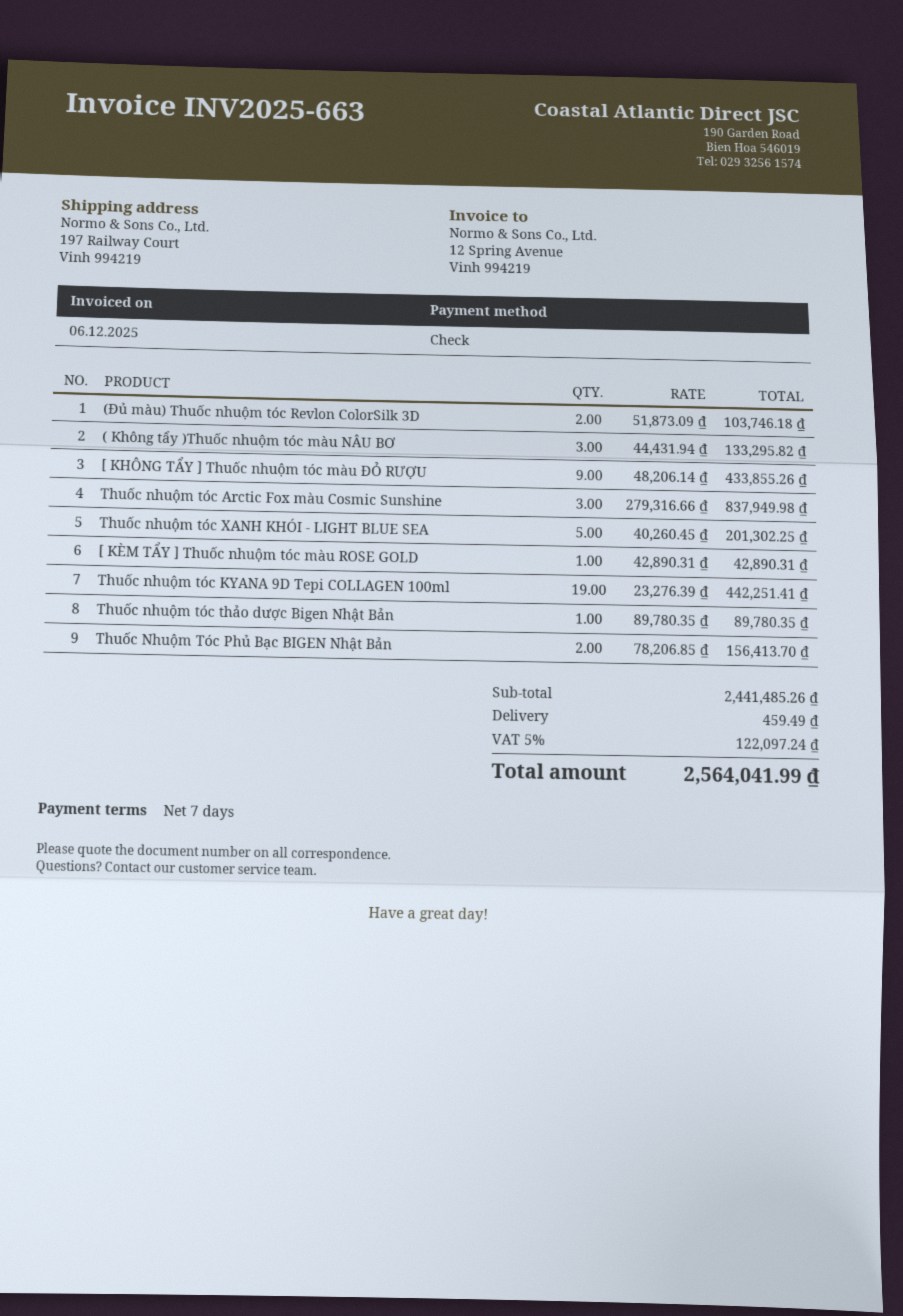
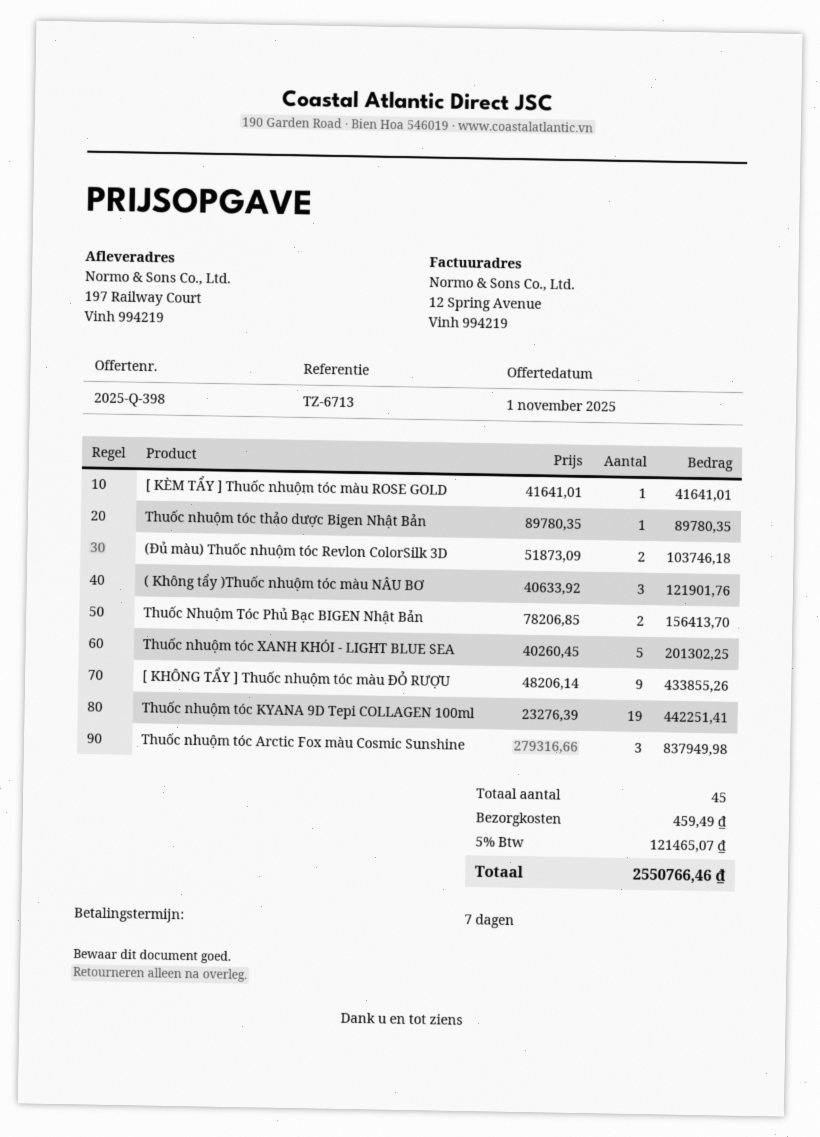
( Không tẩy )Thuốc nhuộm tóc màu NÂU BƠ: 3 x 44431.94 = 133295.82 -> 3 x 40633.92 = 121901.76
[ KÈM TẨY ] Thuốc nhuộm tóc màu ROSE GOLD: 1 x 42890.31 = 42890.31 -> 1 x 41641.01 = 41641.01
tax: 5% = 122097.24 -> 5% = 121465.07
total: 2564041.99 -> 2550766.46

